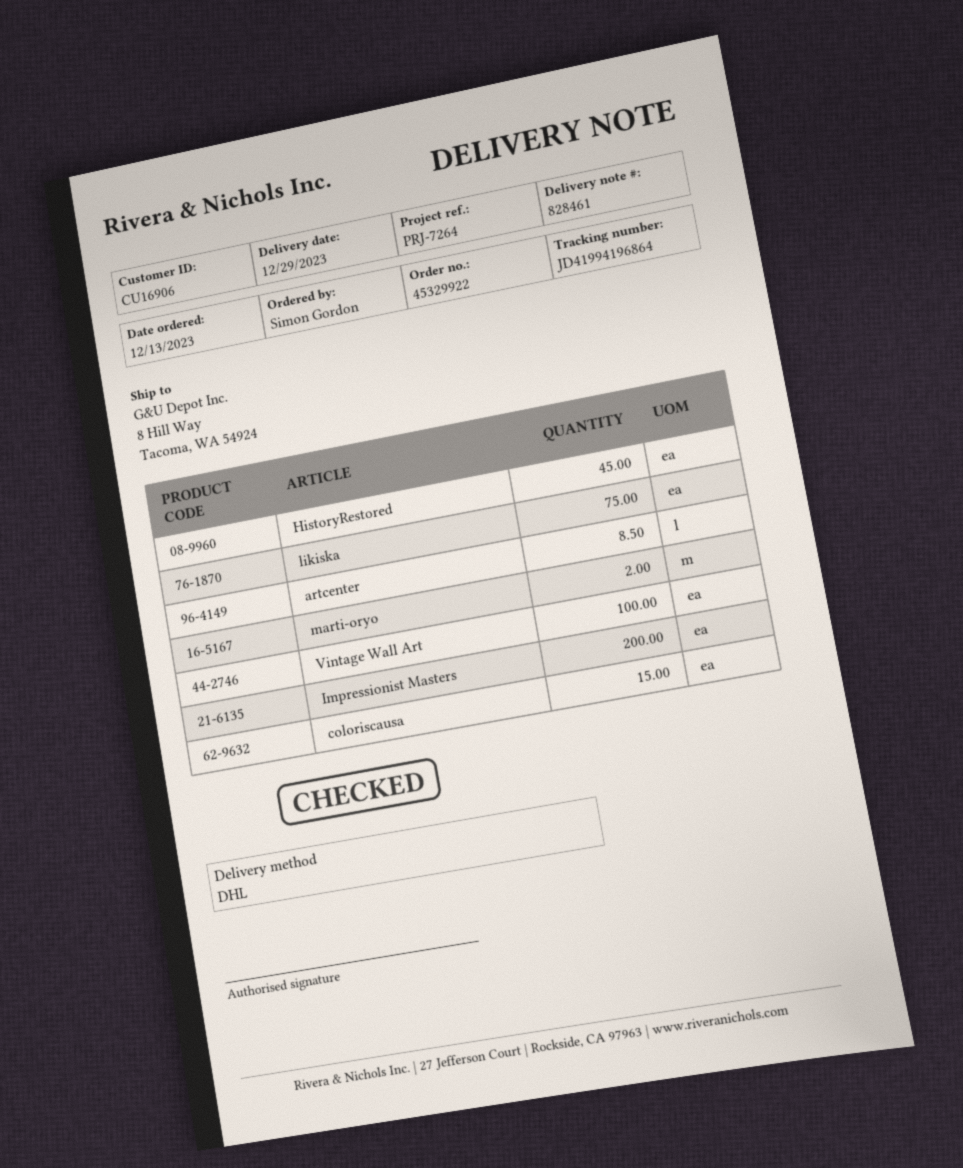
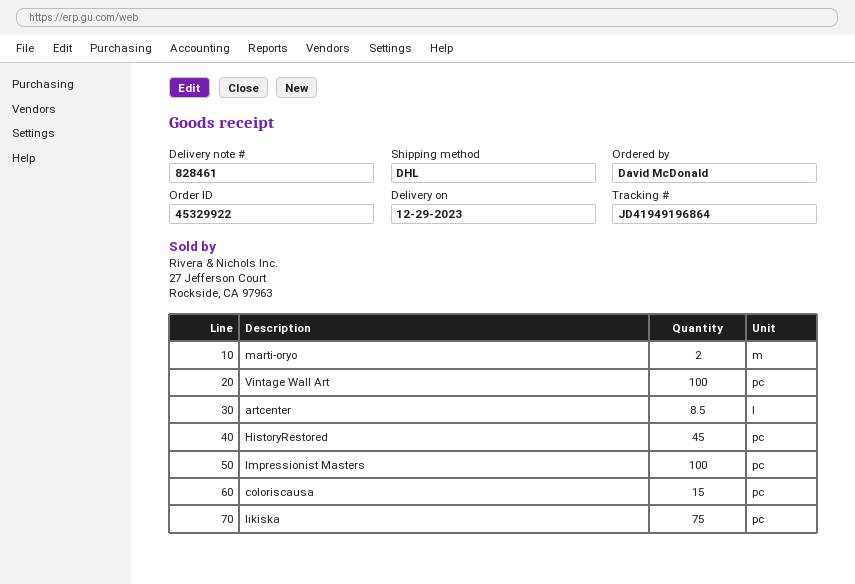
ordered by: Simon Gordon -> David McDonald
tracking number: JD41994196864 -> JD41949196864
Impressionist Masters: 200 -> 100

